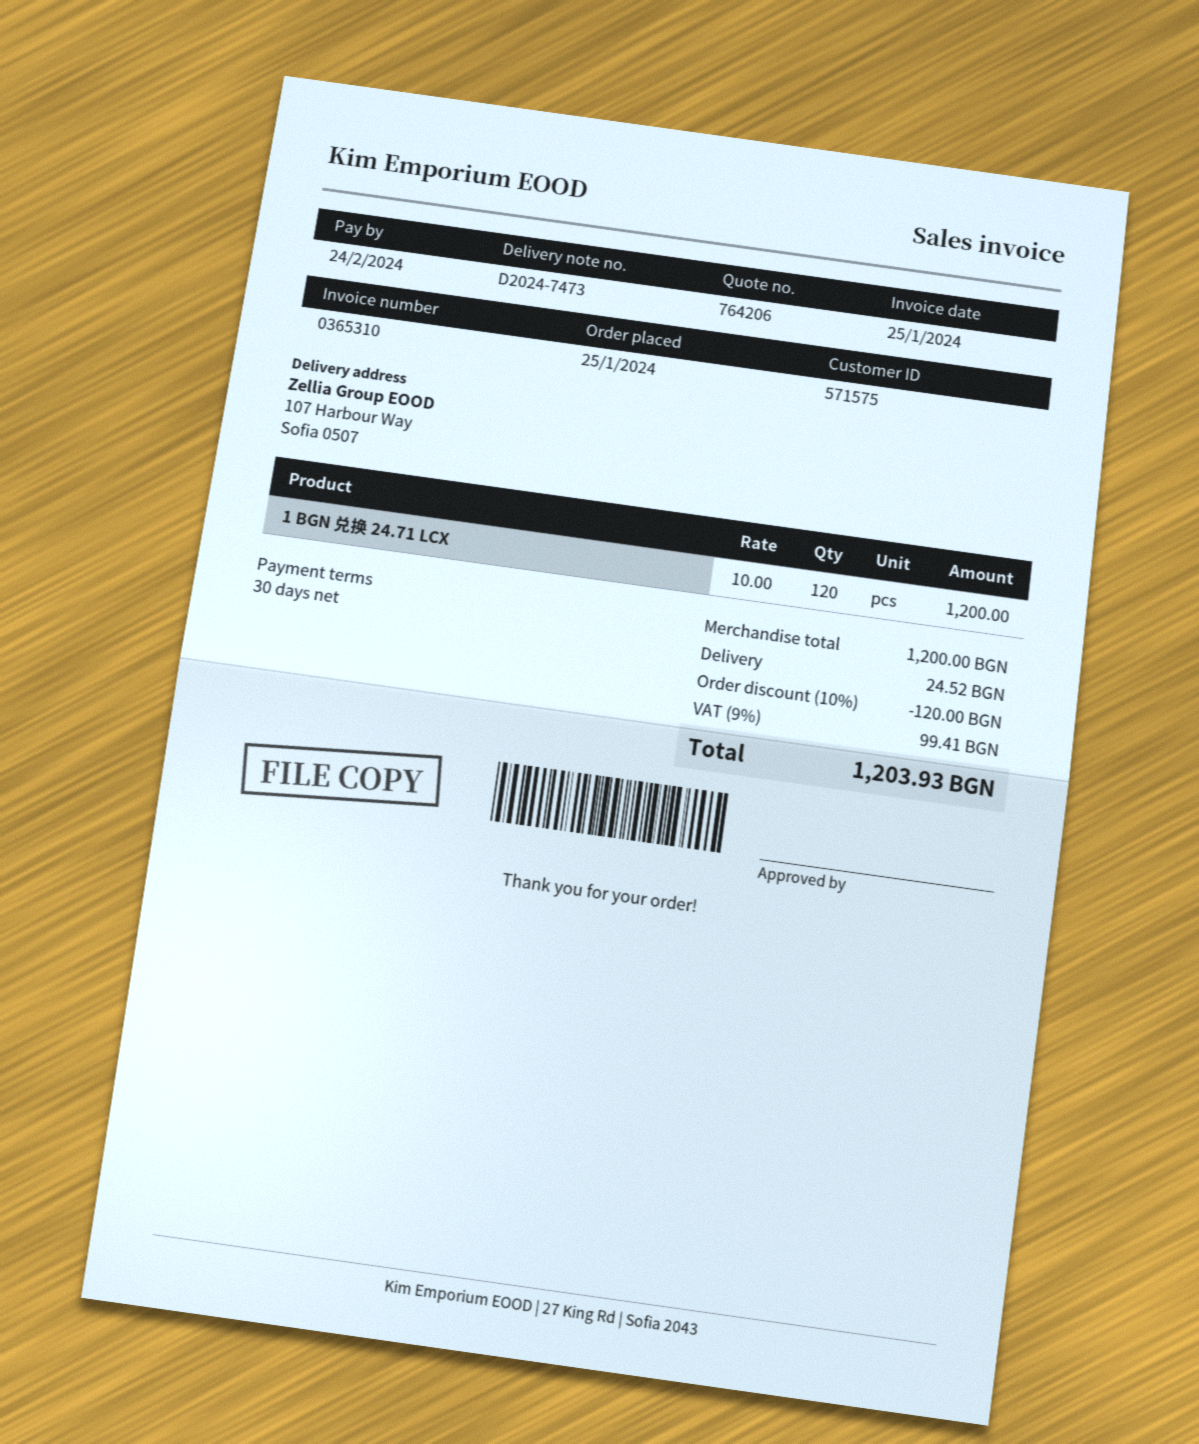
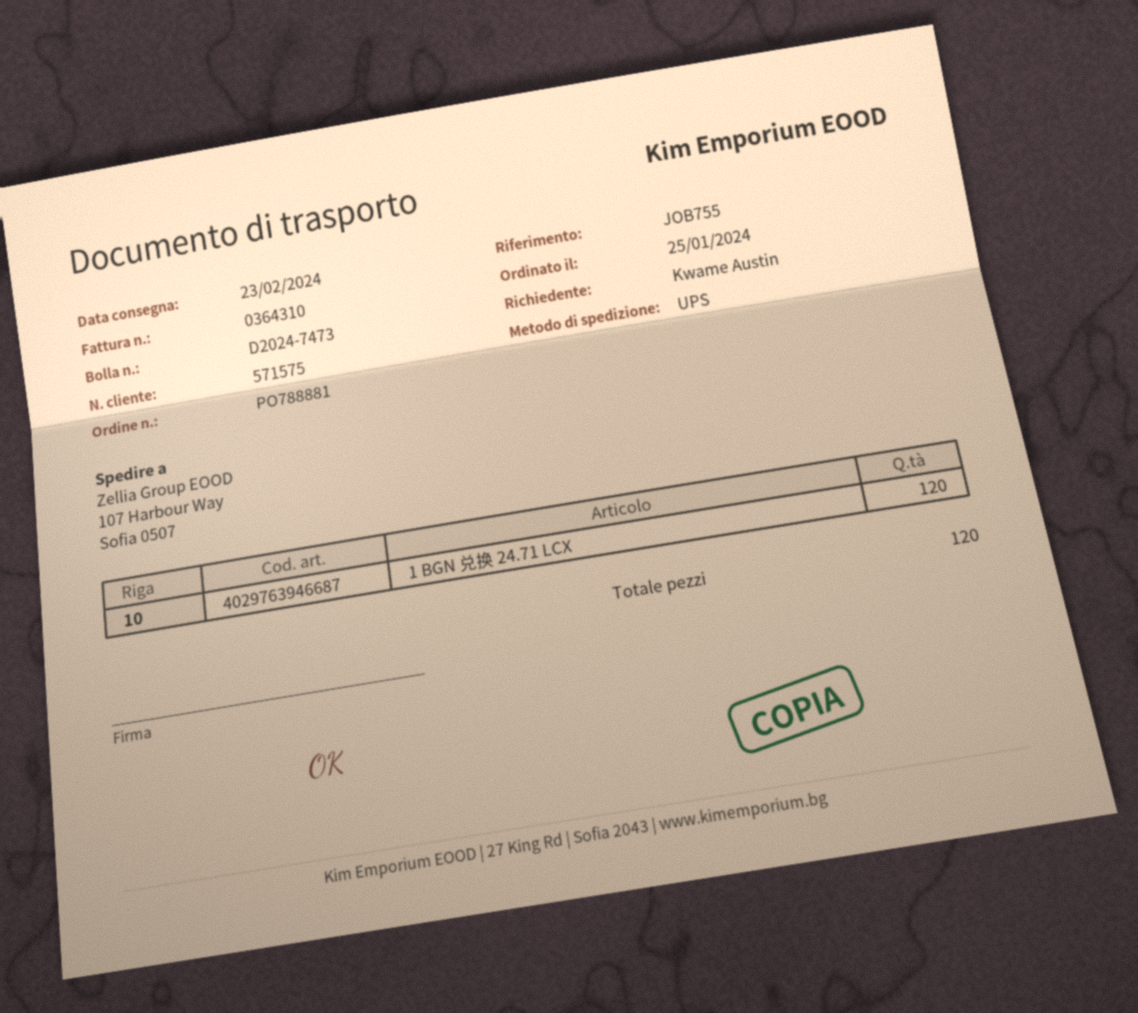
invoice number: 0365310 -> 0364310

